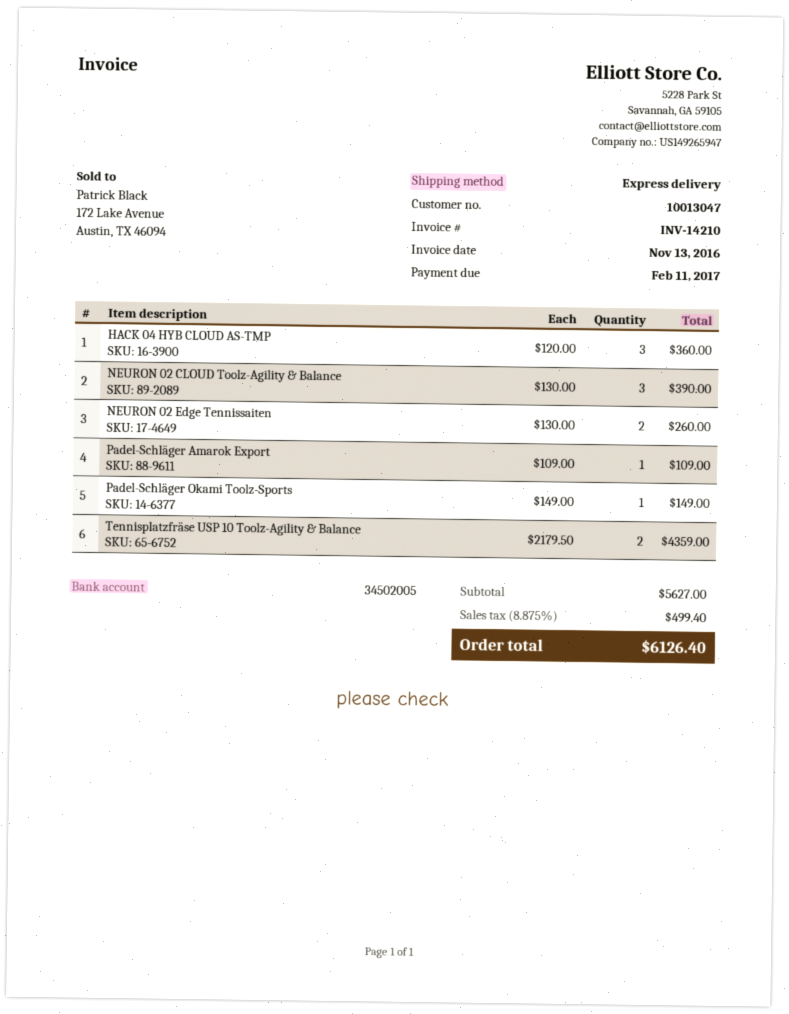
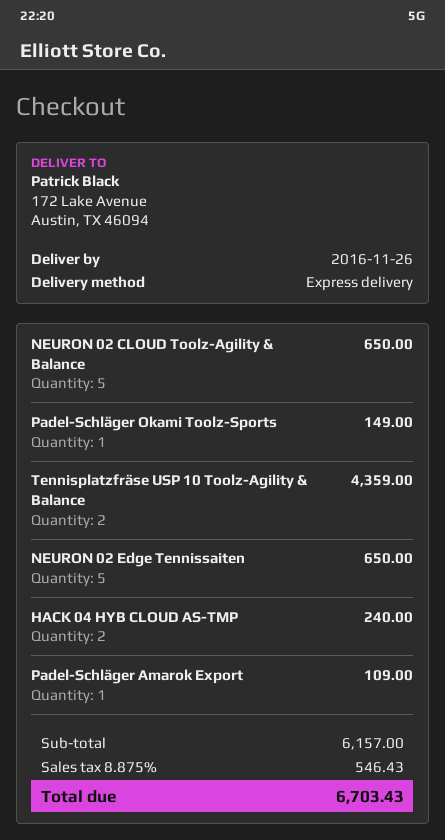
HACK 04 HYB CLOUD AS-TMP: 3 for 360.00 -> 2 for 240.00
NEURON 02 CLOUD Toolz-Agility & Balance: 3 for 390.00 -> 5 for 650.00
NEURON 02 Edge Tennissaiten: 2 for 260.00 -> 5 for 650.00
subtotal: 5627.00 -> 6157.00
tax: 8.875% = 499.40 -> 8.875% = 546.43
total: 6126.40 -> 6703.43

